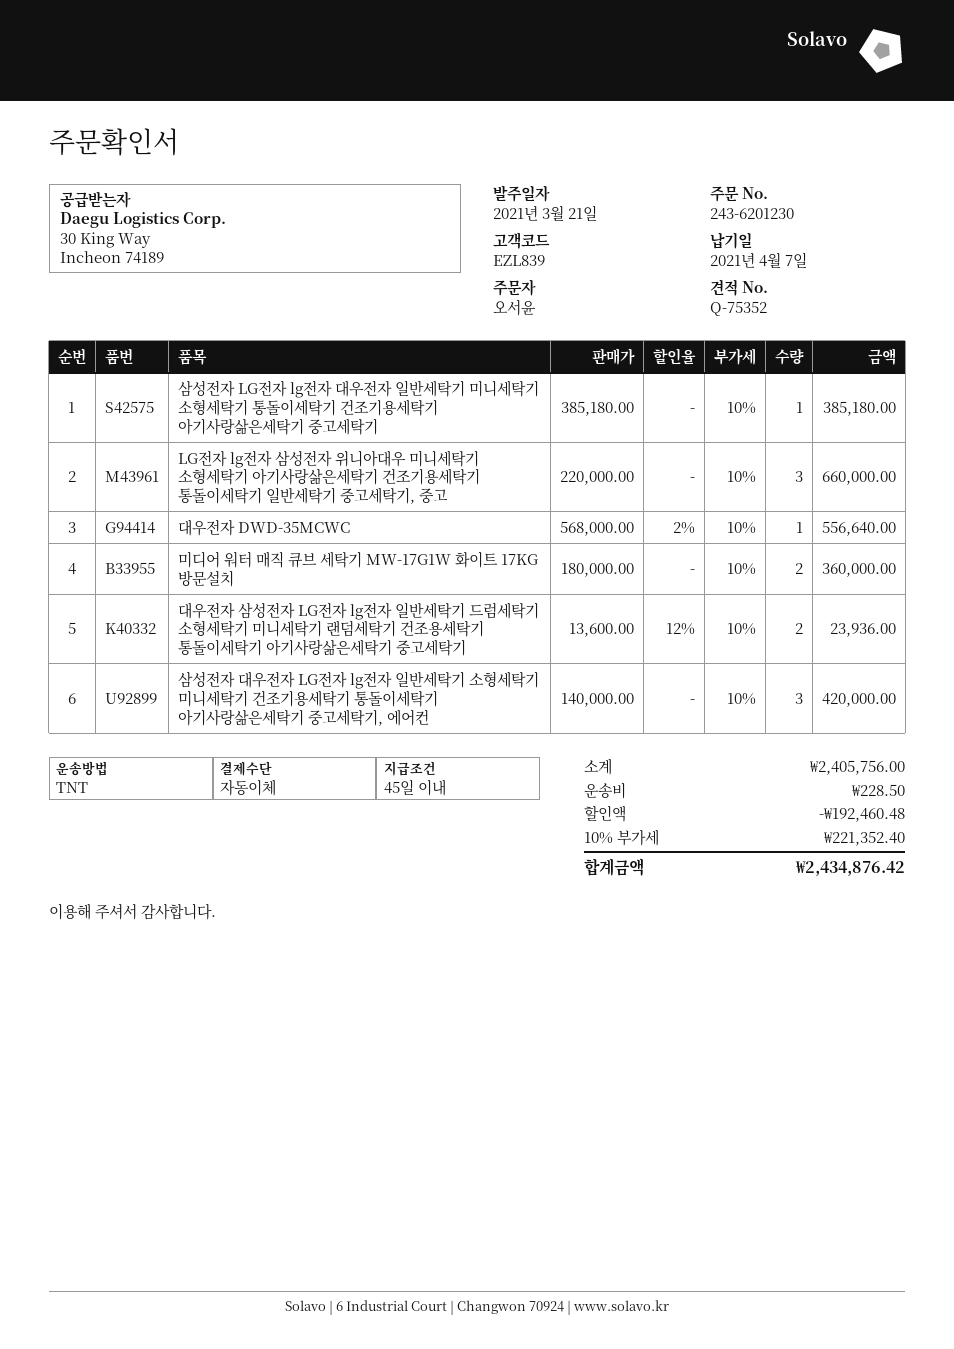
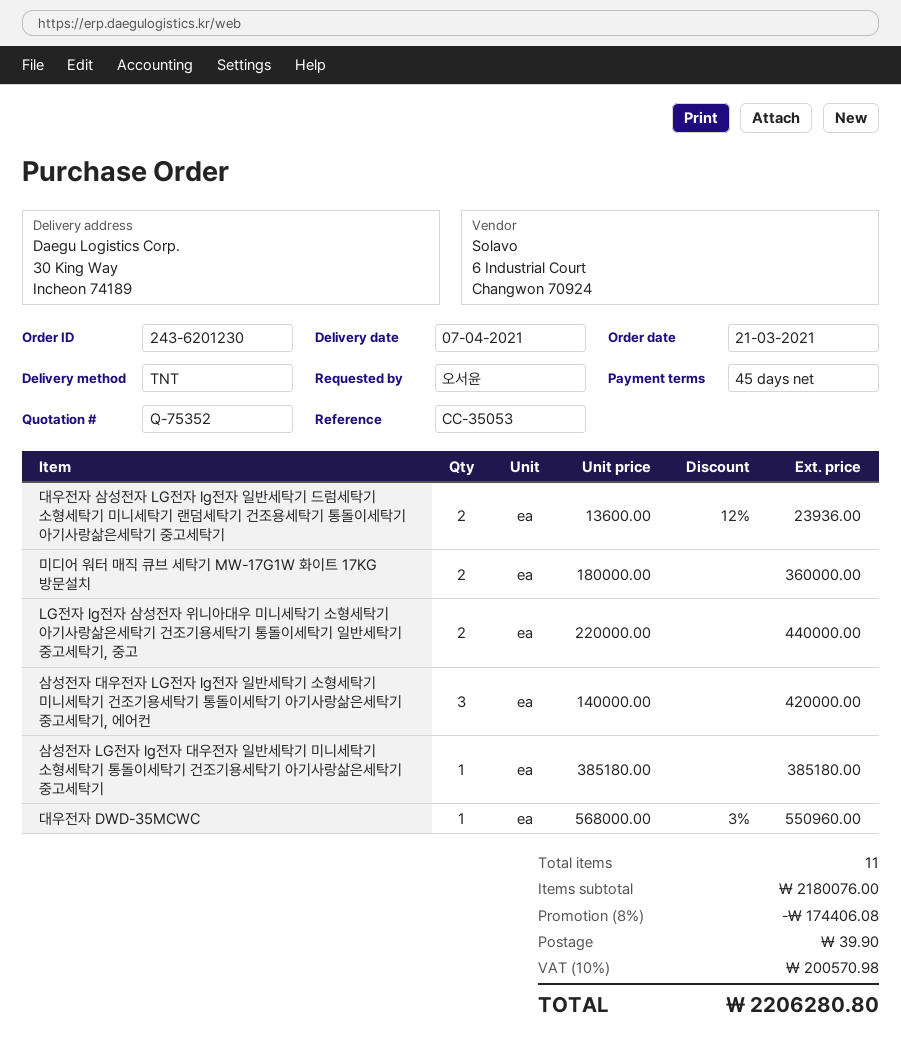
LG전자 lg전자 삼성전자 위니아대우 미니세탁기 소형세탁기 아기사랑삶은세탁기 건조기용세탁기 통돌이세탁기 일반세탁기 중고세탁기, 중고: 3 x 220000.00 = 660000.00 -> 2 x 220000.00 = 440000.00
대우전자 DWD-35MCWC: 1 x 568000.00 - 2% = 556640.00 -> 1 x 568000.00 - 3% = 550960.00
subtotal: 2405756.00 -> 2180076.00
discount: 192460.48 -> 174406.08
shipping: 228.50 -> 39.90
tax: 10% = 221352.40 -> 10% = 200570.98
total: 2434876.42 -> 2206280.80

